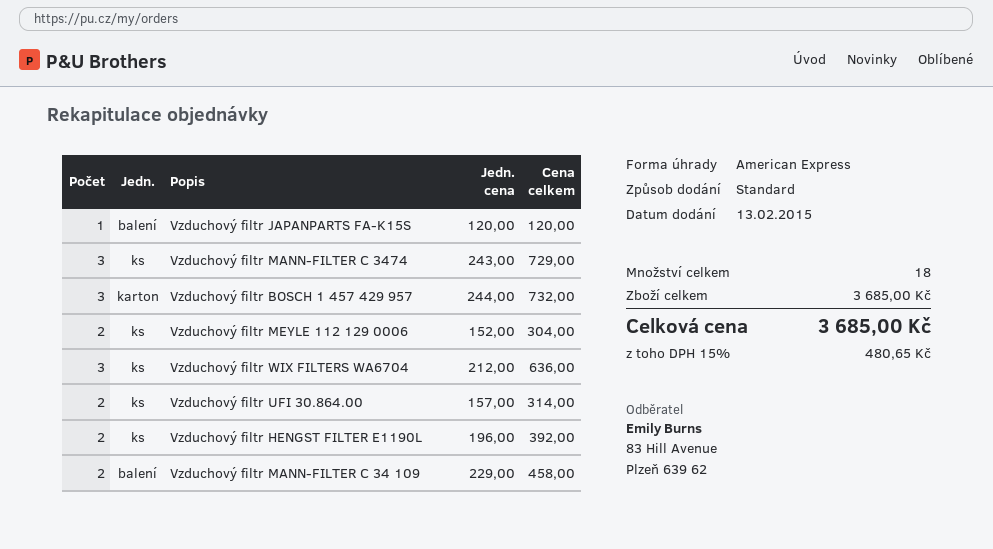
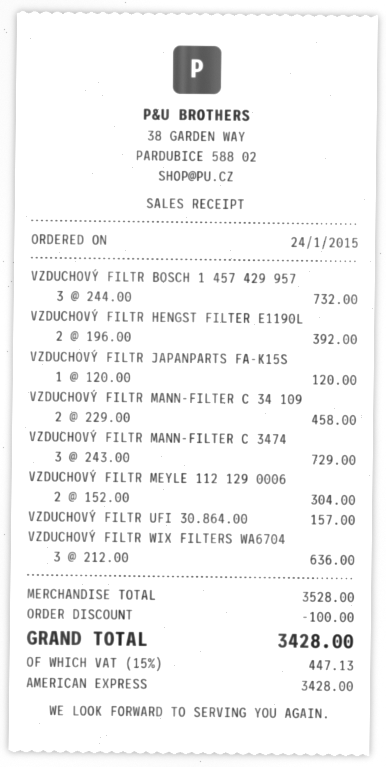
Vzduchový filtr UFI 30.864.00: 2 x 157.00 = 314.00 -> 1 x 157.00 = 157.00
subtotal: 3685.00 -> 3528.00
discount: none -> 100.00
tax: 15% = 480.65 -> 15% = 447.13
total: 3685.00 -> 3428.00

